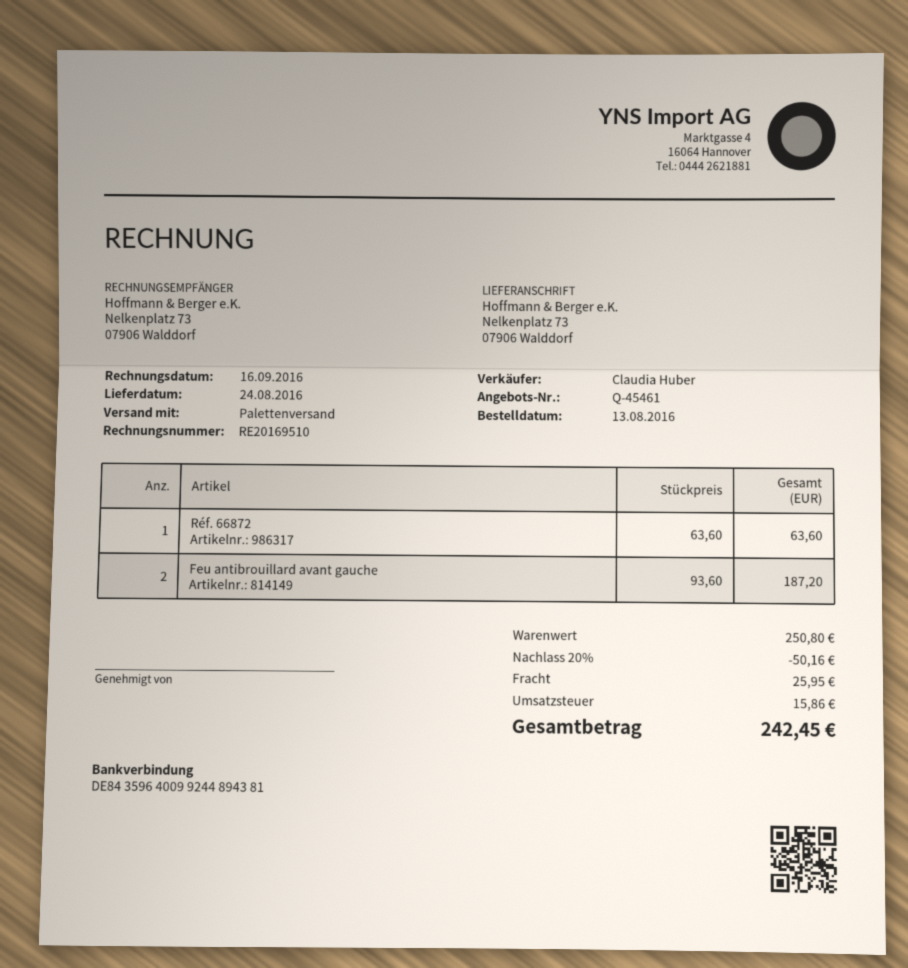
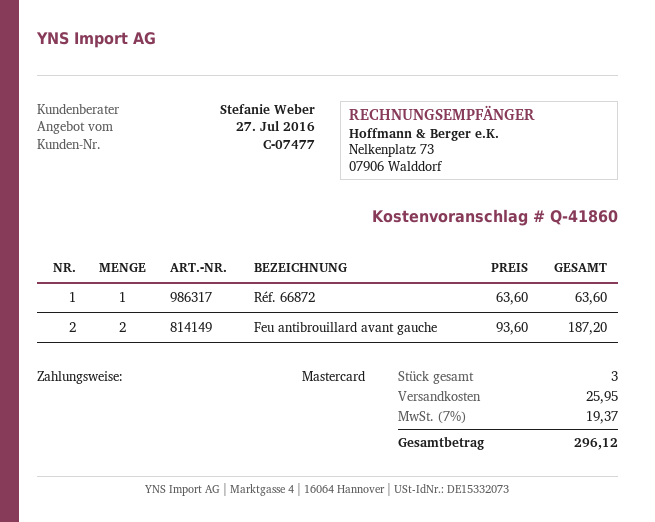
quote number: Q-45461 -> Q-41860
sales rep: Claudia Huber -> Stefanie Weber
discount: 20% = 50.16 -> none
tax: 15.86 -> 19.37
total: 242.45 -> 296.12

